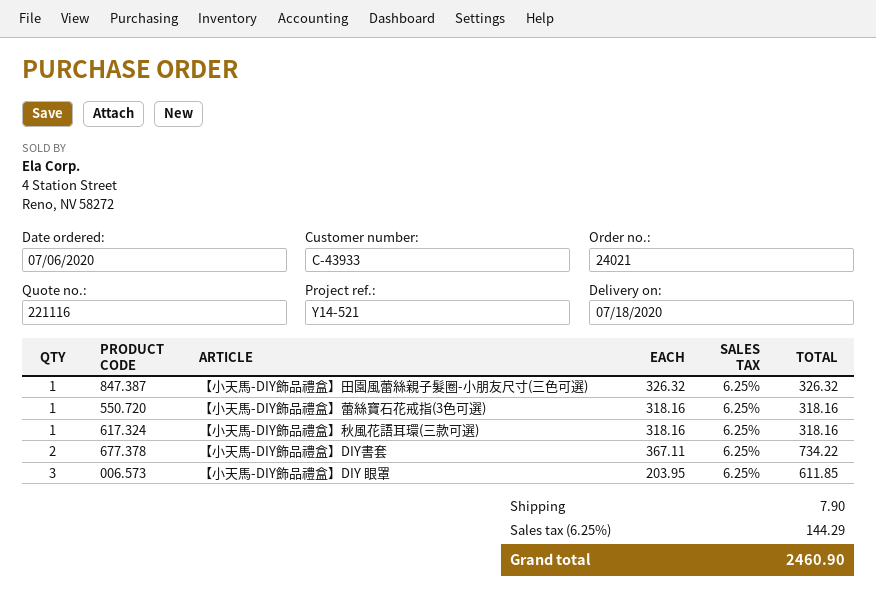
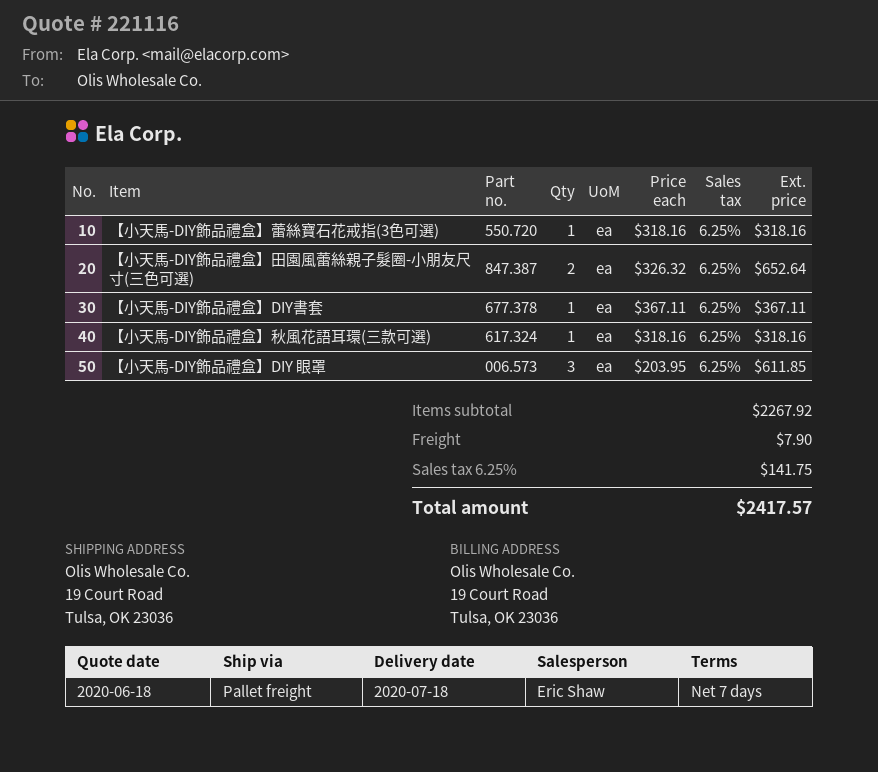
【小天馬-DIY飾品禮盒】田園風蕾絲親子髮圈-小朋友尺寸(三色可選): 1 x 326.32 = 326.32 -> 2 x 326.32 = 652.64
【小天馬-DIY飾品禮盒】DIY書套: 2 x 367.11 = 734.22 -> 1 x 367.11 = 367.11
tax: 6.25% = 144.29 -> 6.25% = 141.75
total: 2460.90 -> 2417.57

